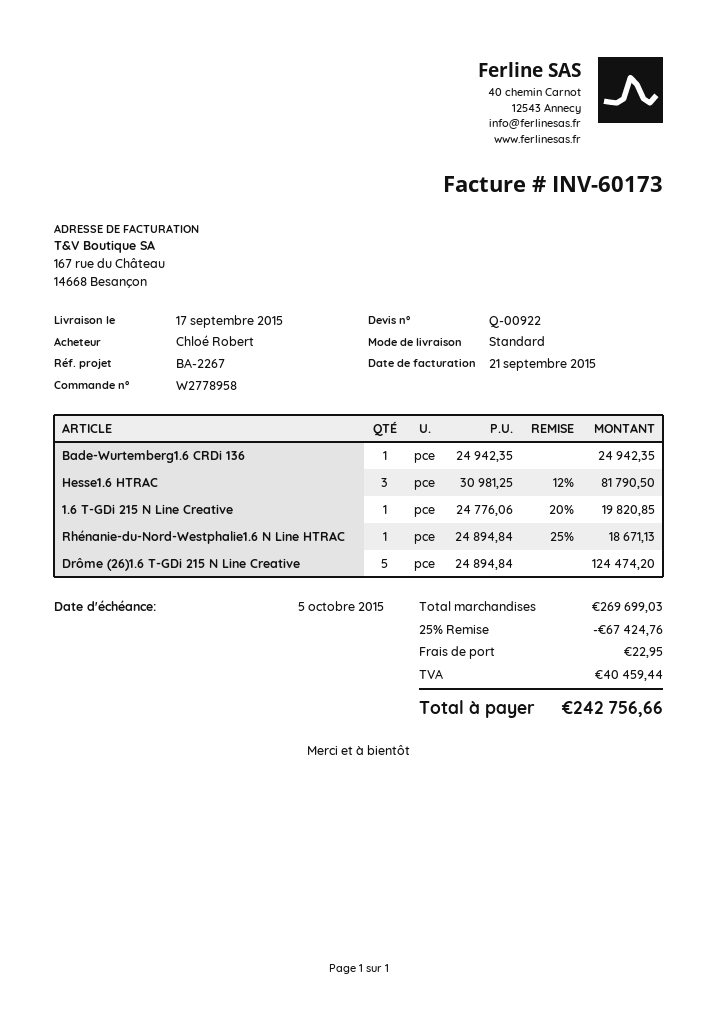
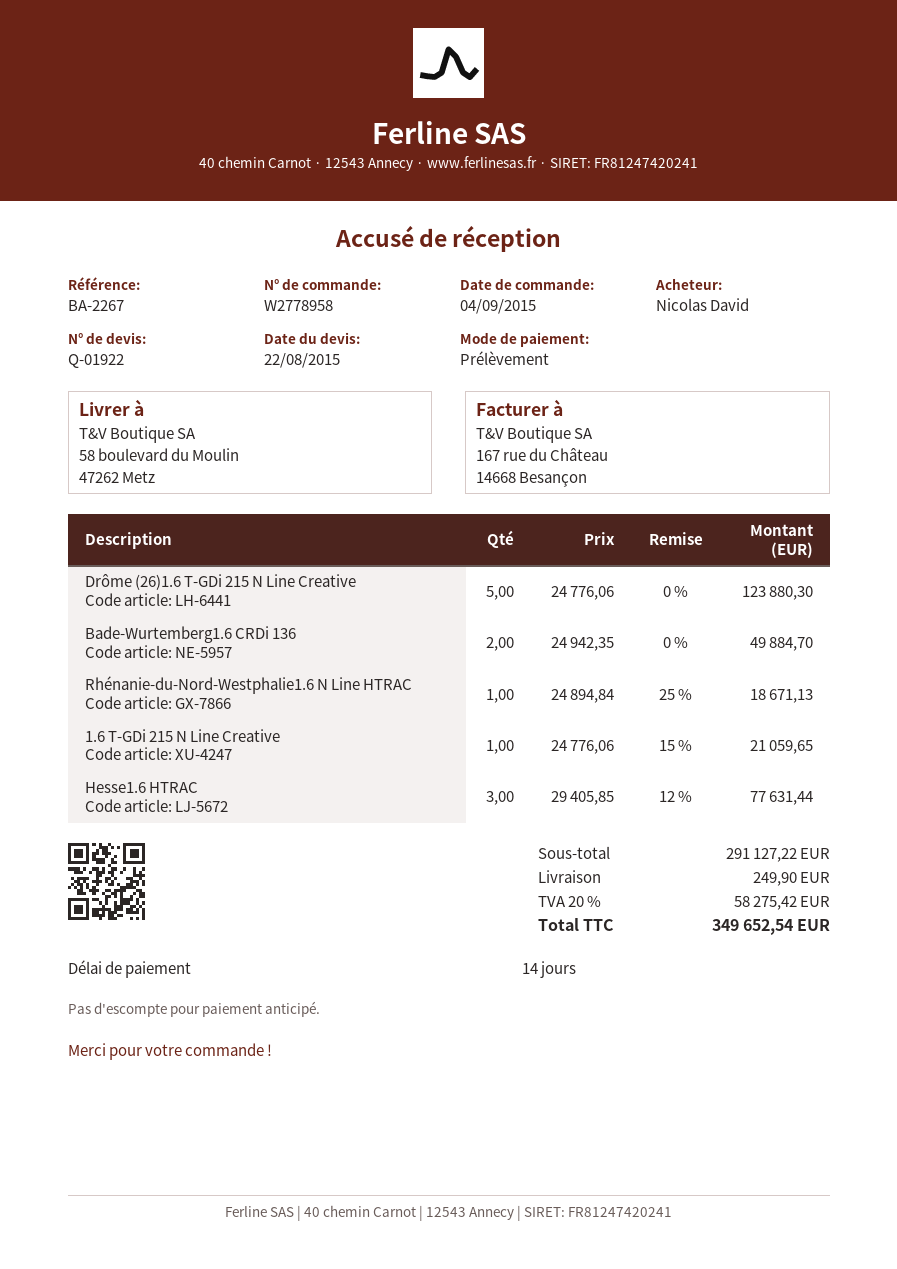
quote number: Q-00922 -> Q-01922
ordered by: Chloé Robert -> Nicolas David
Bade-Wurtemberg1.6 CRDi 136: 1 x 24942.35 = 24942.35 -> 2 x 24942.35 = 49884.70
Hesse1.6 HTRAC: 3 x 30981.25 - 12% = 81790.50 -> 3 x 29405.85 - 12% = 77631.44
1.6 T-GDi 215 N Line Creative: 1 x 24776.06 - 20% = 19820.85 -> 1 x 24776.06 - 15% = 21059.65
Drôme (26)1.6 T-GDi 215 N Line Creative: 5 x 24894.84 = 124474.20 -> 5 x 24776.06 = 123880.30
subtotal: 269699.03 -> 291127.22
discount: 25% = 67424.76 -> none
shipping: 22.95 -> 249.90
tax: 40459.44 -> 58275.42
total: 242756.66 -> 349652.54

